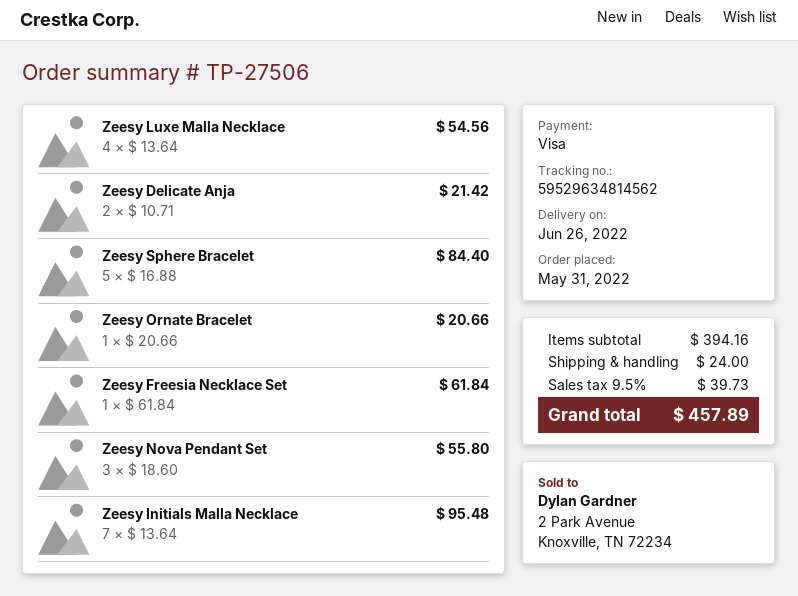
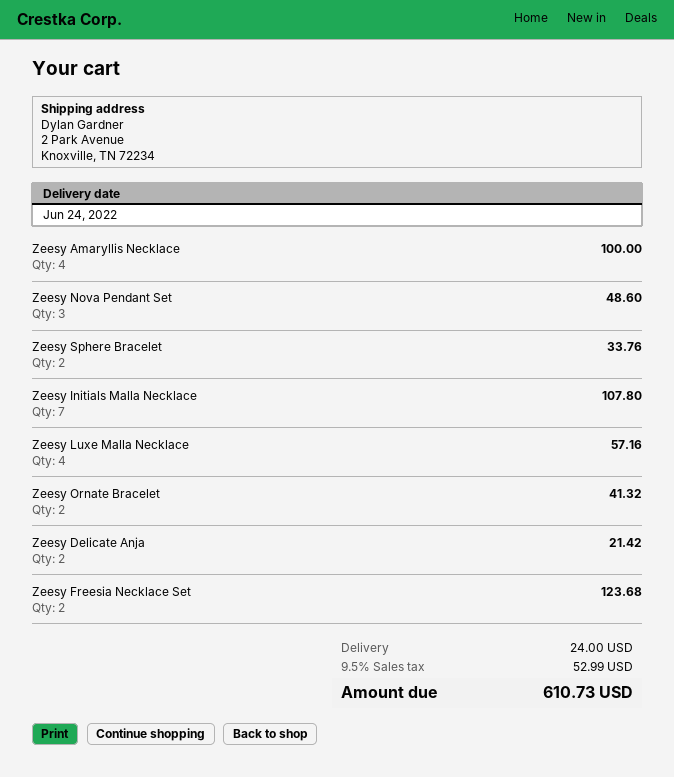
delivery date: 2022-06-26 -> 2022-06-24
Zeesy Luxe Malla Necklace: 4 for 54.56 -> 4 for 57.16
Zeesy Sphere Bracelet: 5 for 84.40 -> 2 for 33.76
Zeesy Ornate Bracelet: 1 for 20.66 -> 2 for 41.32
Zeesy Freesia Necklace Set: 1 for 61.84 -> 2 for 123.68
Zeesy Nova Pendant Set: 3 for 55.80 -> 3 for 48.60
Zeesy Initials Malla Necklace: 7 for 95.48 -> 7 for 107.80
Zeesy Amaryllis Necklace: none -> 4 for 100.00
tax: 9.5% = 39.73 -> 9.5% = 52.99
total: 457.89 -> 610.73

